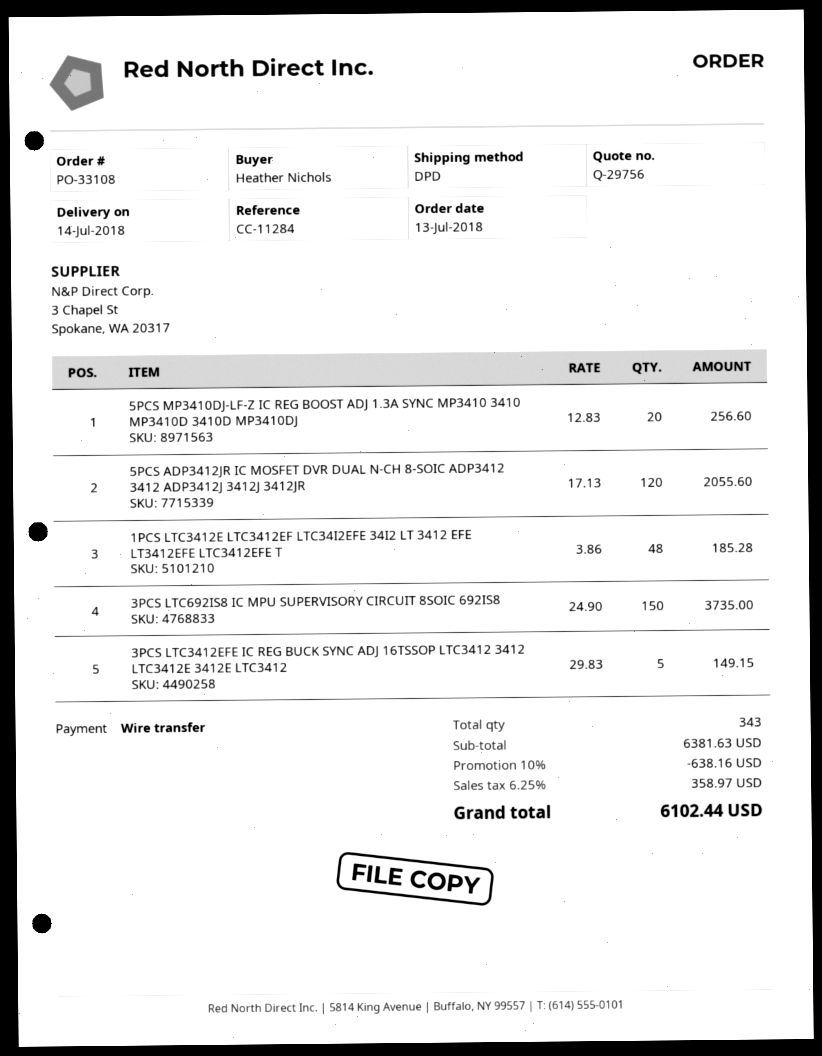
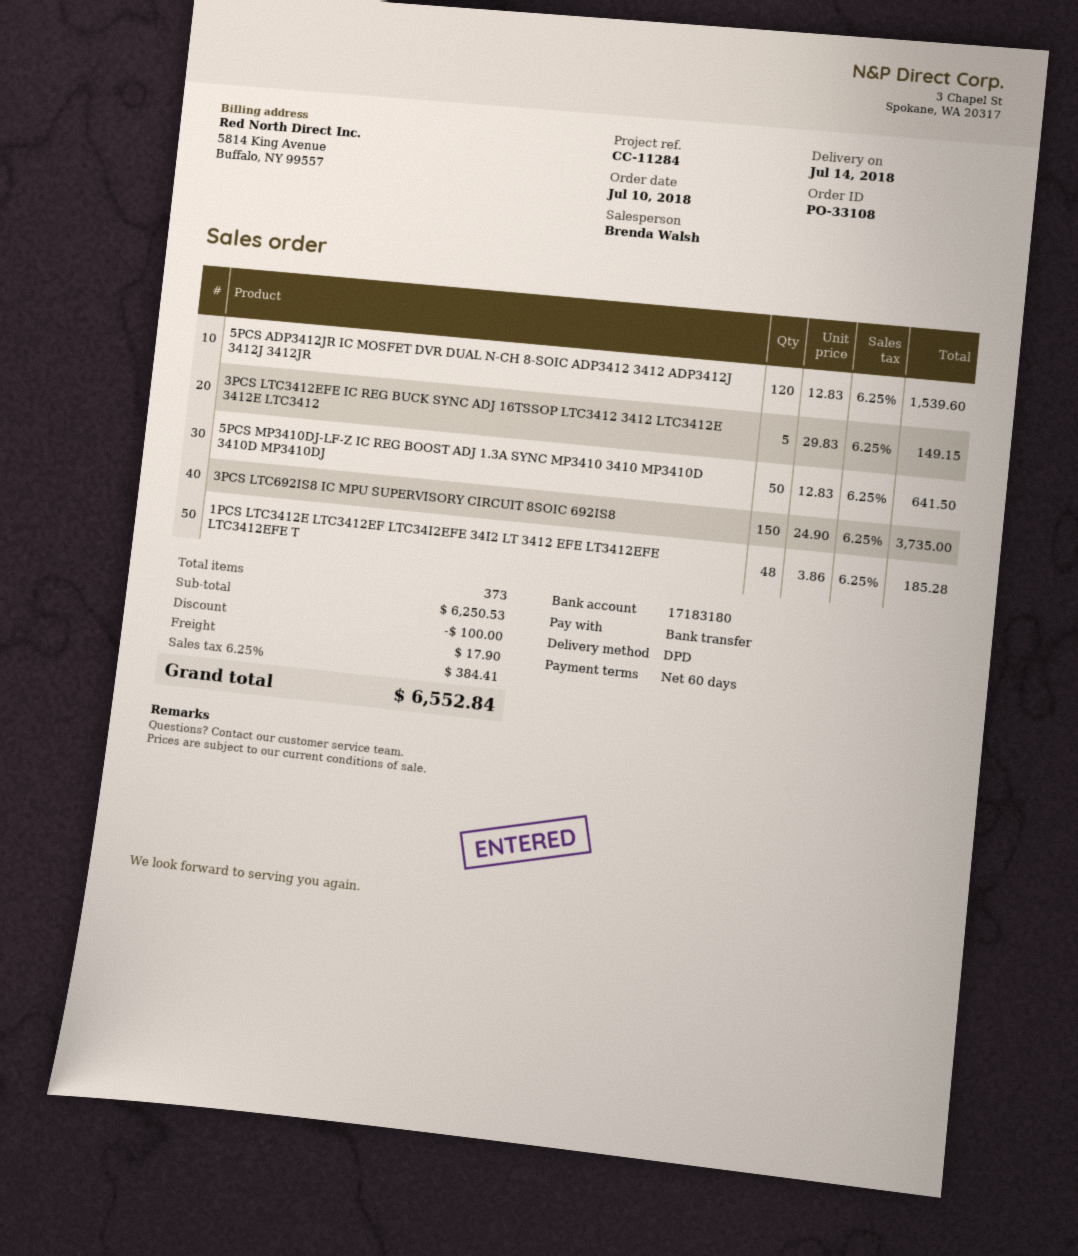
order date: 2018-07-13 -> 2018-07-10
5PCS MP3410DJ-LF-Z IC REG BOOST ADJ 1.3A SYNC MP3410 3410 MP3410D 3410D MP3410DJ: 20 x 12.83 = 256.60 -> 50 x 12.83 = 641.50
5PCS ADP3412JR IC MOSFET DVR DUAL N-CH 8-SOIC ADP3412 3412 ADP3412J 3412J 3412JR: 120 x 17.13 = 2055.60 -> 120 x 12.83 = 1539.60
total quantity: 343 -> 373
subtotal: 6381.63 -> 6250.53
discount: 638.16 -> 100.00
shipping: none -> 17.90
tax: 6.25% = 358.97 -> 6.25% = 384.41
total: 6102.44 -> 6552.84

